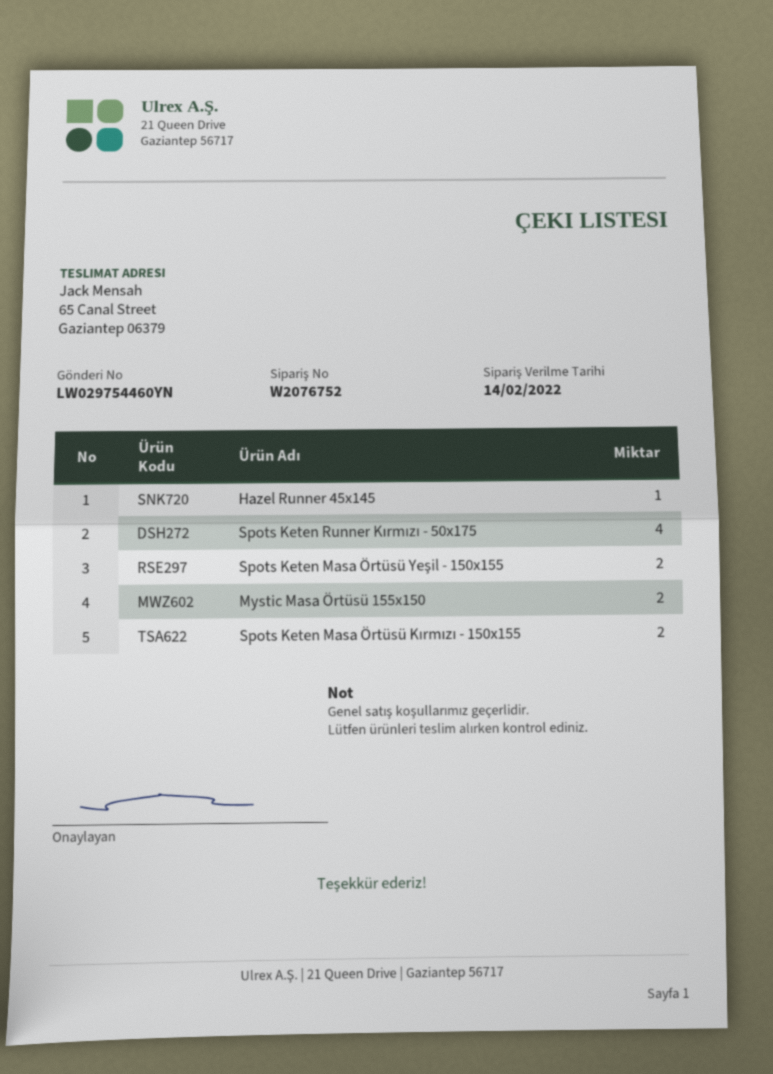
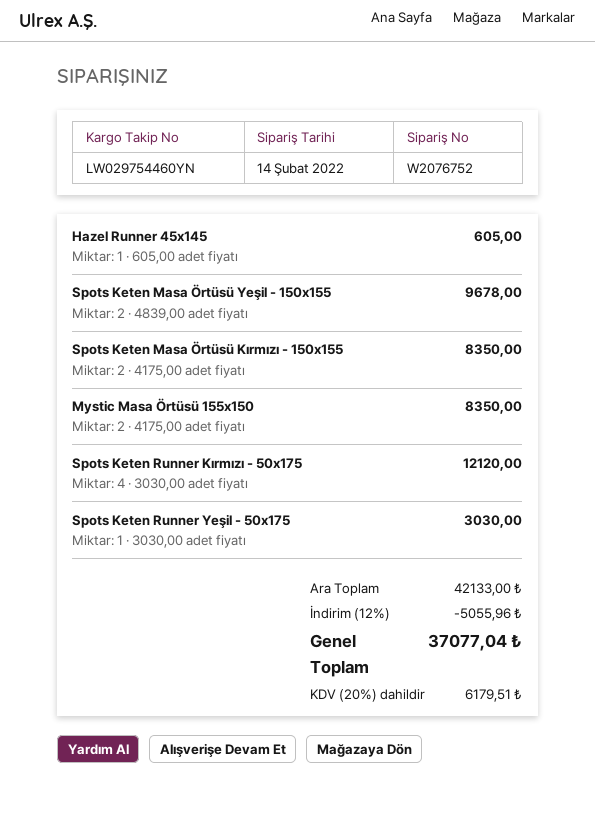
Spots Keten Runner Yeşil - 50x175: none -> 1

